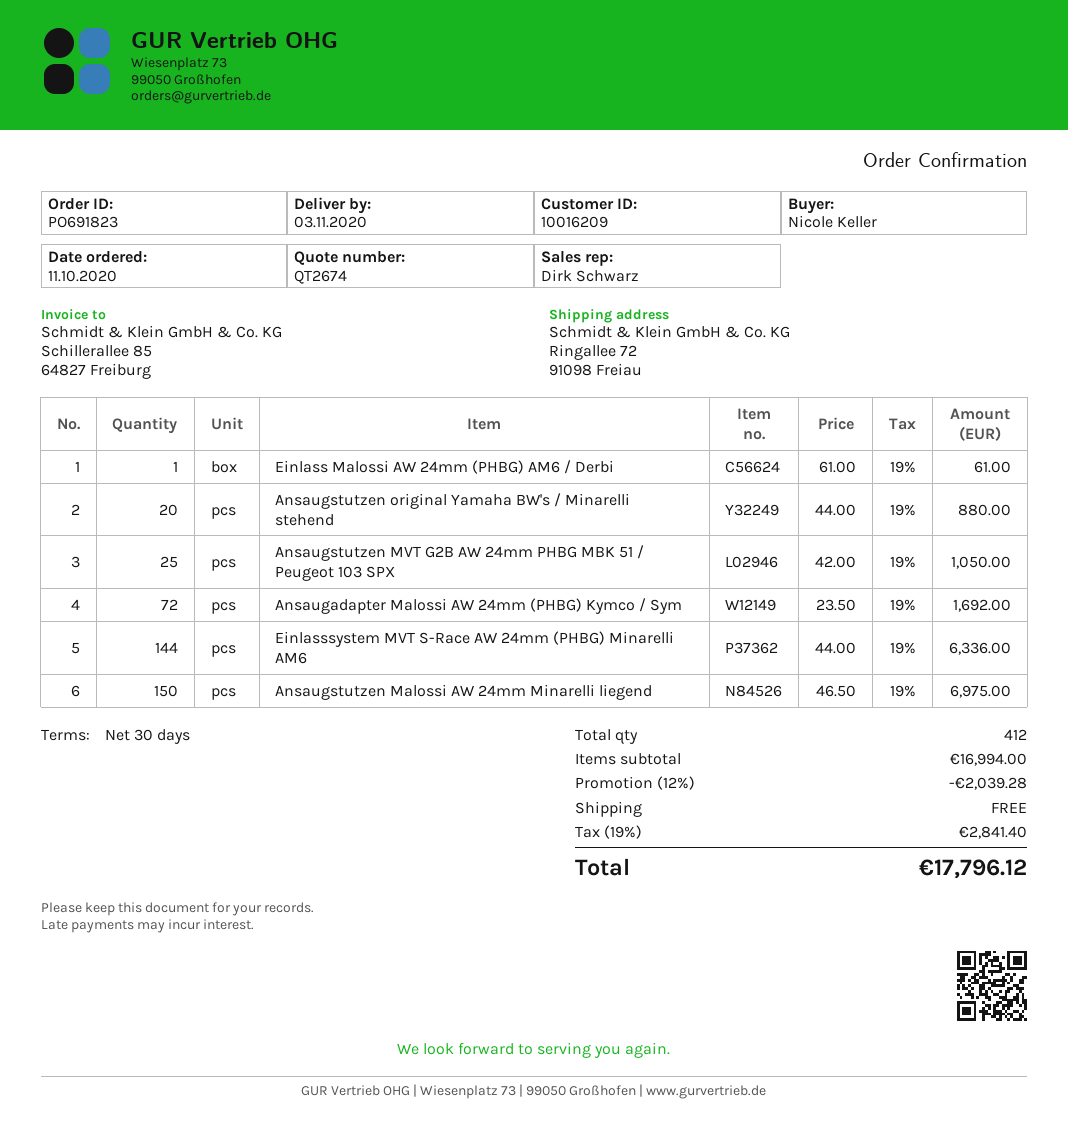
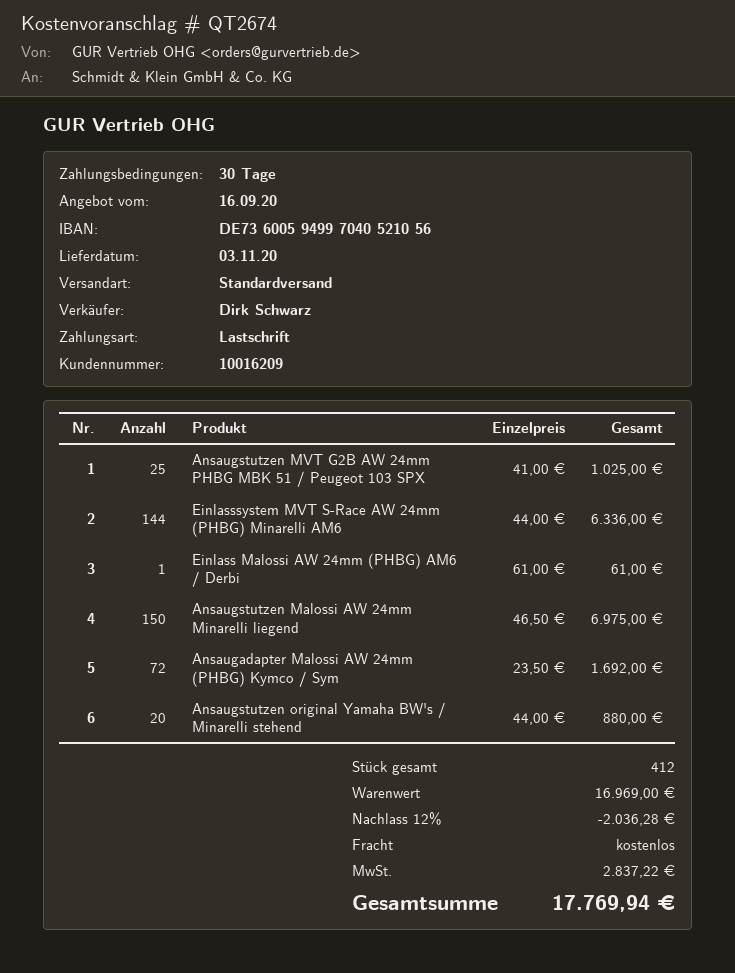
Ansaugstutzen MVT G2B AW 24mm PHBG MBK 51 / Peugeot 103 SPX: 25 x 42.00 = 1050.00 -> 25 x 41.00 = 1025.00
subtotal: 16994.00 -> 16969.00
discount: 12% = 2039.28 -> 12% = 2036.28
tax: 2841.40 -> 2837.22
total: 17796.12 -> 17769.94

